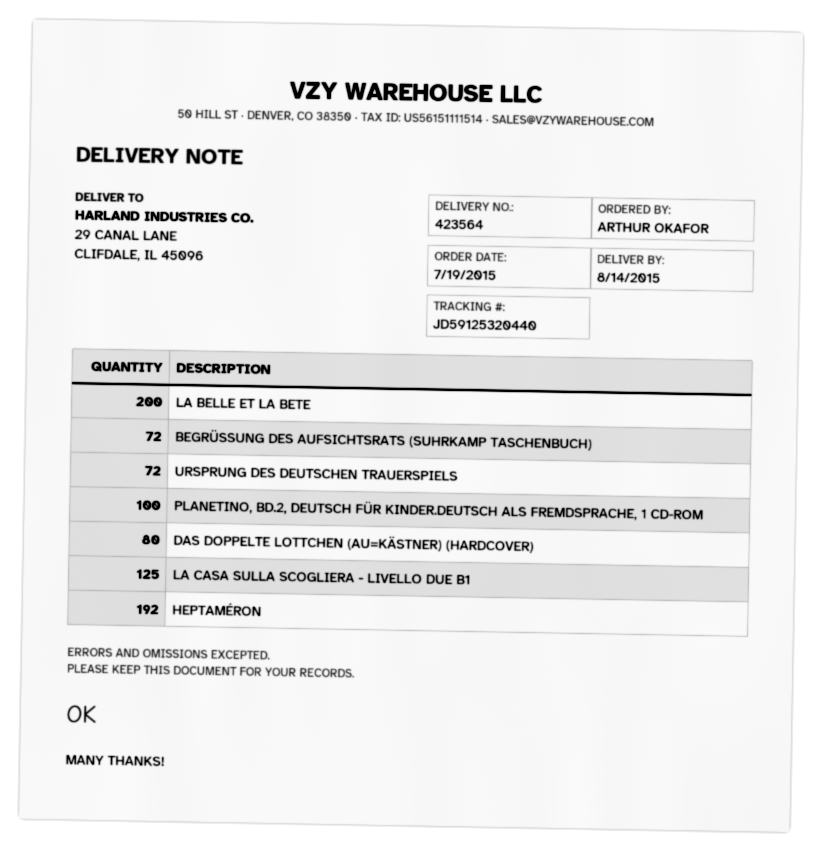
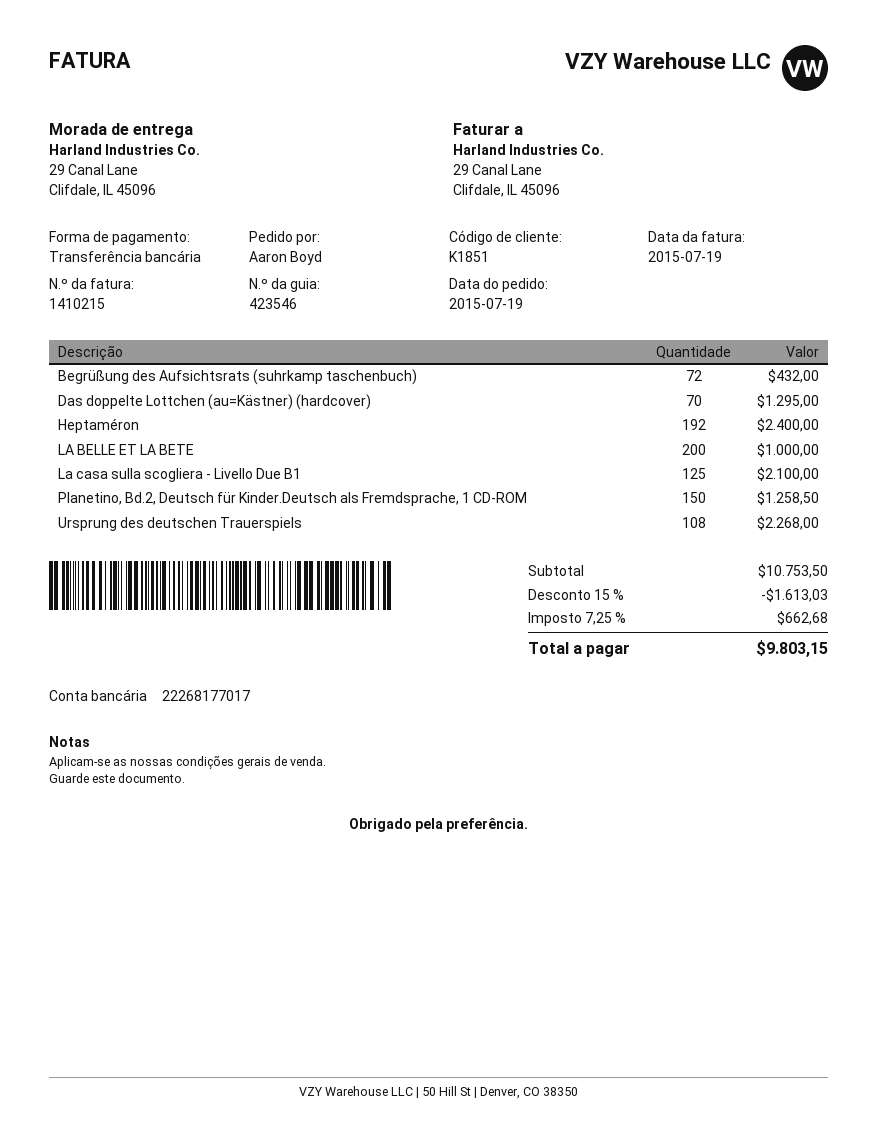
delivery note number: 423564 -> 423546
ordered by: ARTHUR OKAFOR -> Aaron Boyd
URSPRUNG DES DEUTSCHEN TRAUERSPIELS: 72 -> 108
PLANETINO, BD.2, DEUTSCH FÜR KINDER.DEUTSCH ALS FREMDSPRACHE, 1 CD-ROM: 100 -> 150
DAS DOPPELTE LOTTCHEN (AU=KÄSTNER) (HARDCOVER): 80 -> 70

